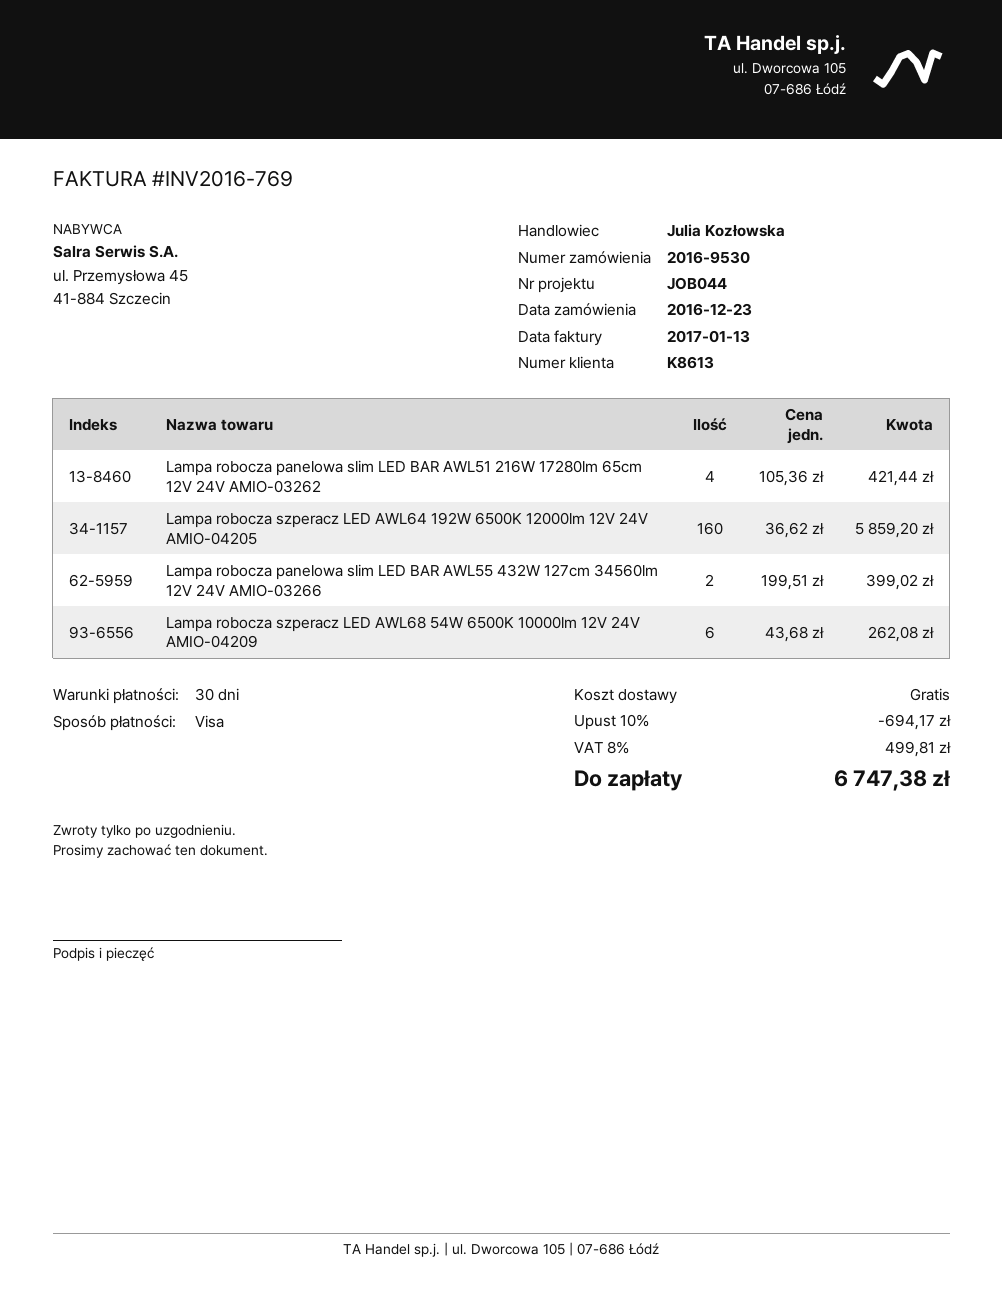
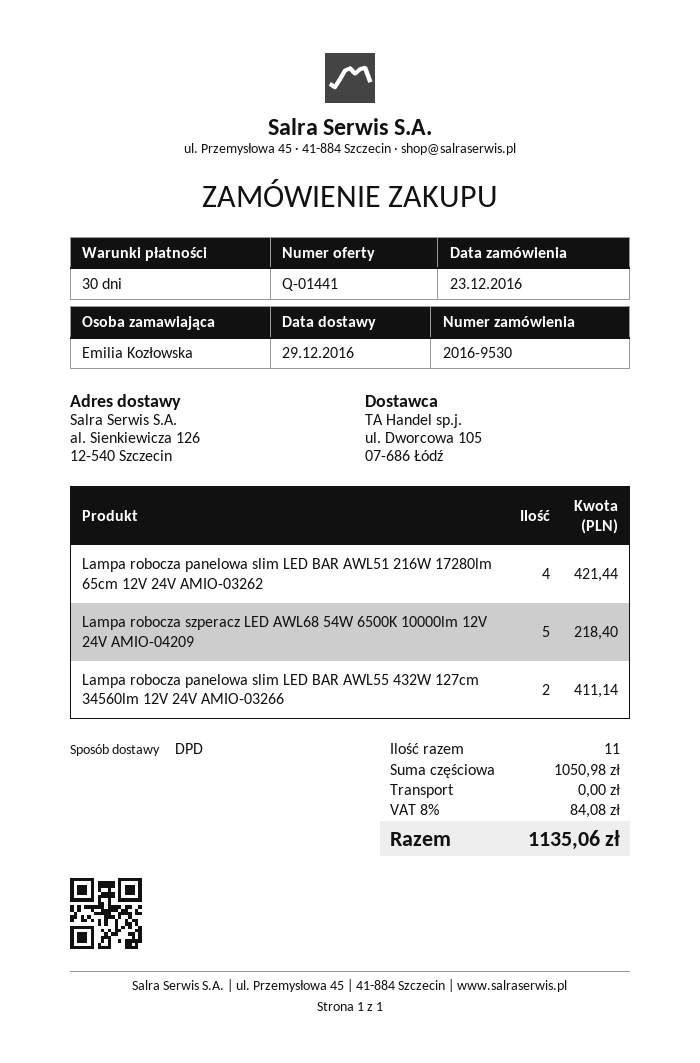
Lampa robocza szperacz LED AWL64 192W 6500K 12000lm 12V 24V AMIO-04205: 160 for 5859.20 -> none
Lampa robocza panelowa slim LED BAR AWL55 432W 127cm 34560lm 12V 24V AMIO-03266: 2 for 399.02 -> 2 for 411.14
Lampa robocza szperacz LED AWL68 54W 6500K 10000lm 12V 24V AMIO-04209: 6 for 262.08 -> 5 for 218.40
discount: 10% = 694.17 -> none
tax: 8% = 499.81 -> 8% = 84.08
total: 6747.38 -> 1135.06

